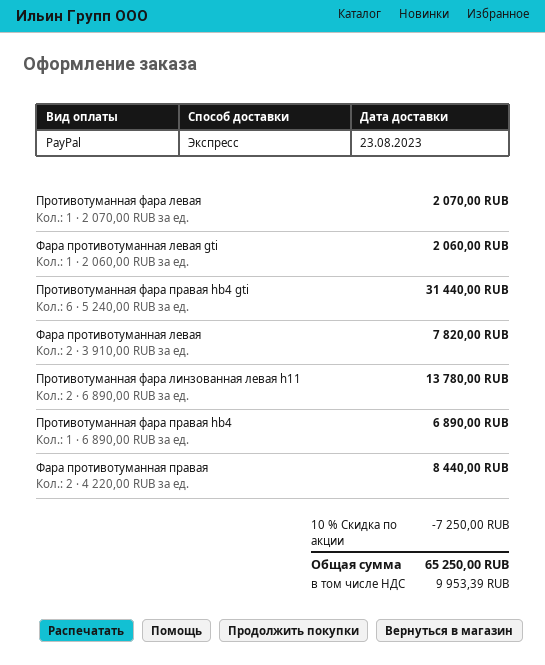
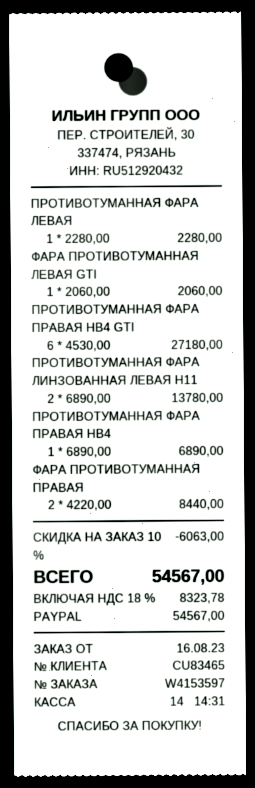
Противотуманная фара левая: 1 x 2070.00 = 2070.00 -> 1 x 2280.00 = 2280.00
Противотуманная фара правая hb4 gti: 6 x 5240.00 = 31440.00 -> 6 x 4530.00 = 27180.00
Фара противотуманная левая: 2 x 3910.00 = 7820.00 -> none
discount: 10% = 7250.00 -> 10% = 6063.00
tax: 9953.39 -> 8323.78
total: 65250.00 -> 54567.00

